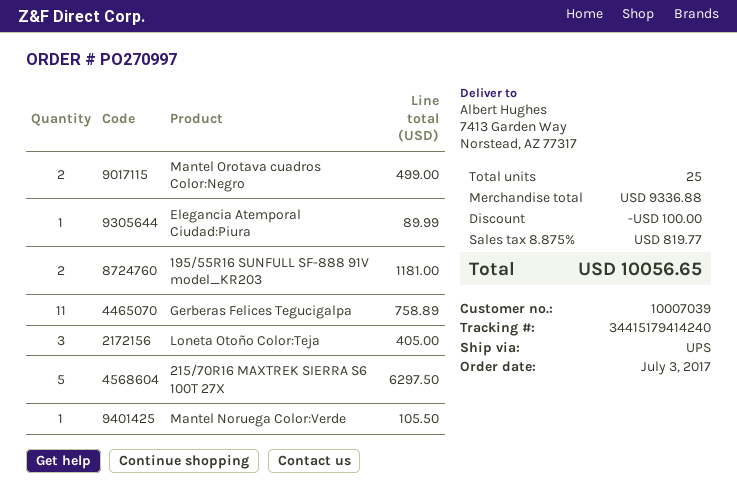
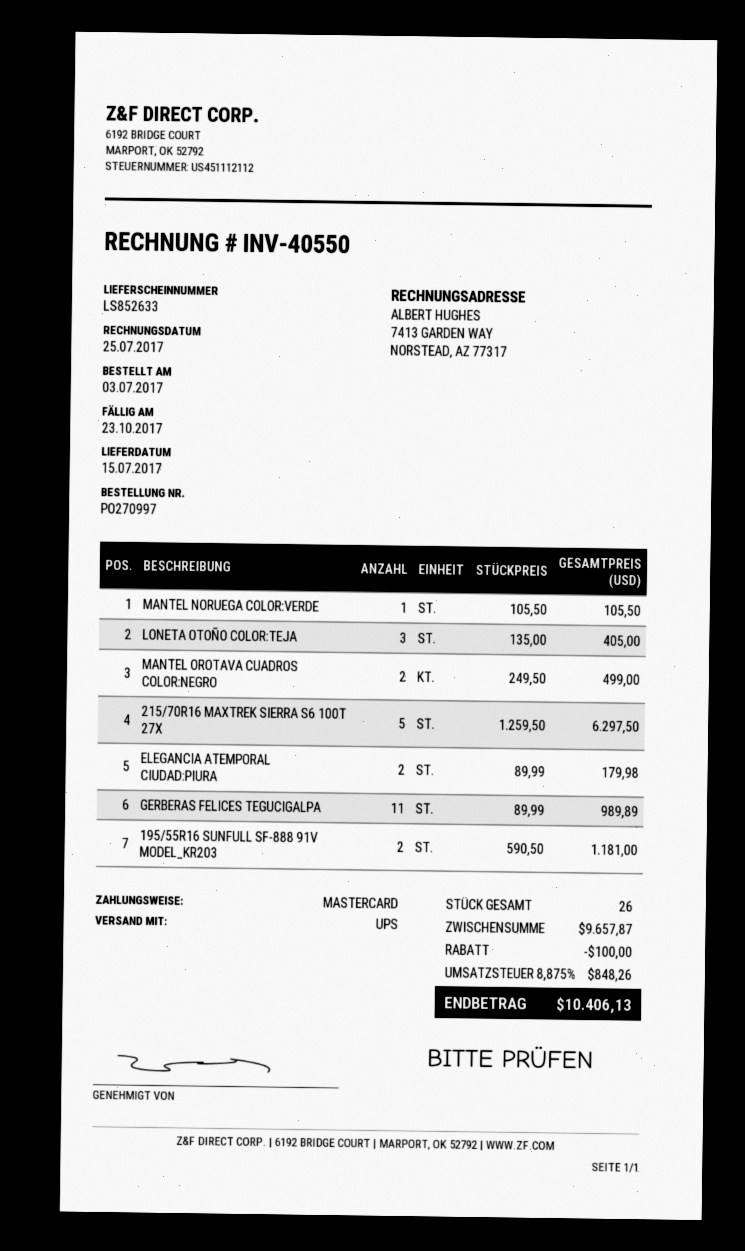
Elegancia Atemporal Ciudad:Piura: 1 for 89.99 -> 2 for 179.98
Gerberas Felices Tegucigalpa: 11 for 758.89 -> 11 for 989.89
total quantity: 25 -> 26
subtotal: 9336.88 -> 9657.87
tax: 8.875% = 819.77 -> 8.875% = 848.26
total: 10056.65 -> 10406.13

